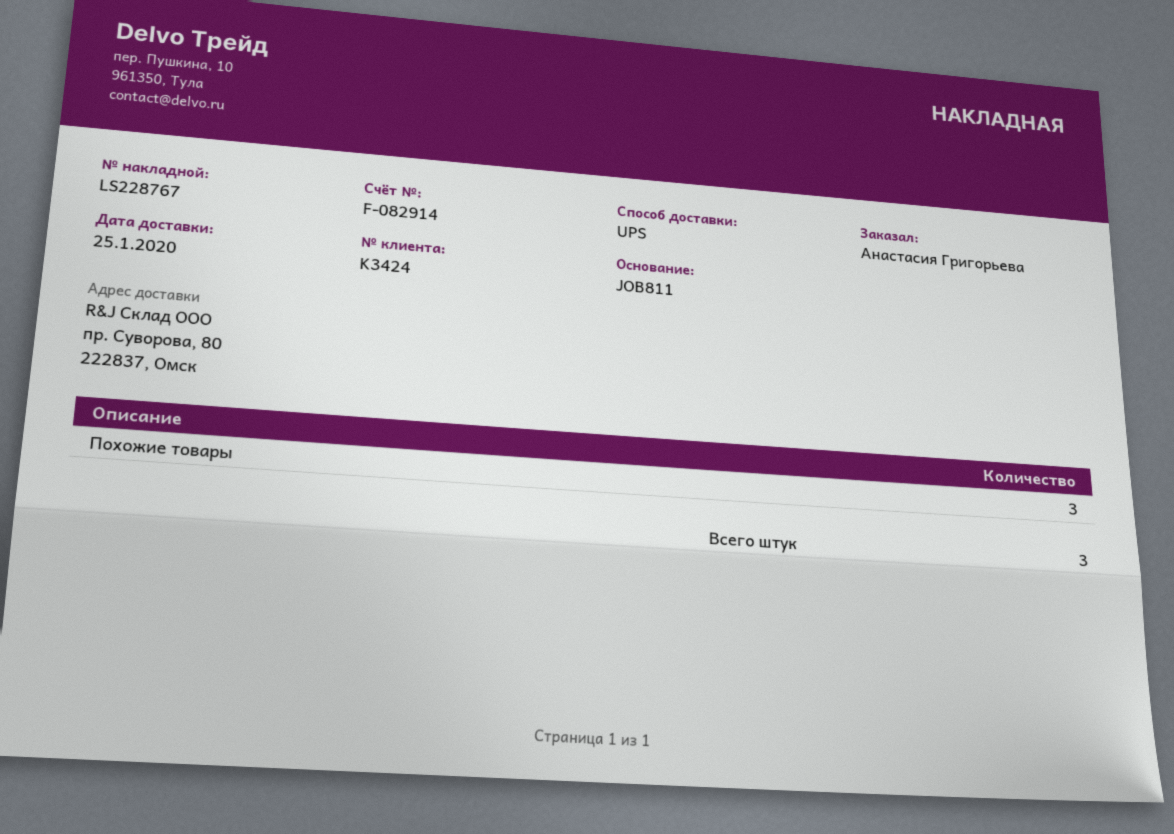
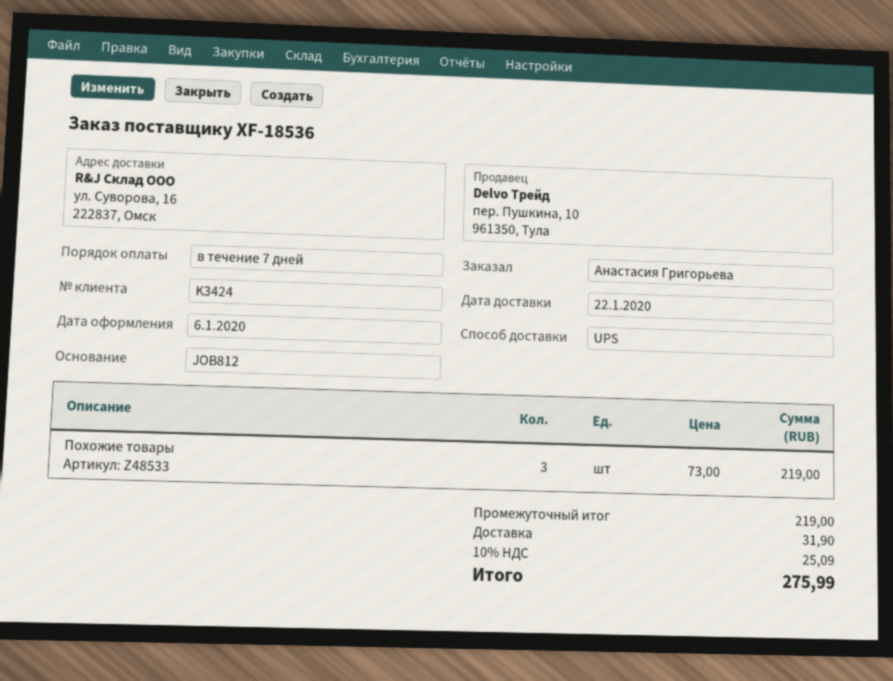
delivery date: 2020-01-25 -> 2020-01-22
reference: JOB811 -> JOB812
ship to: пр. Суворова, 80, 222837, Омск -> ул. Суворова, 16, 222837, Омск

